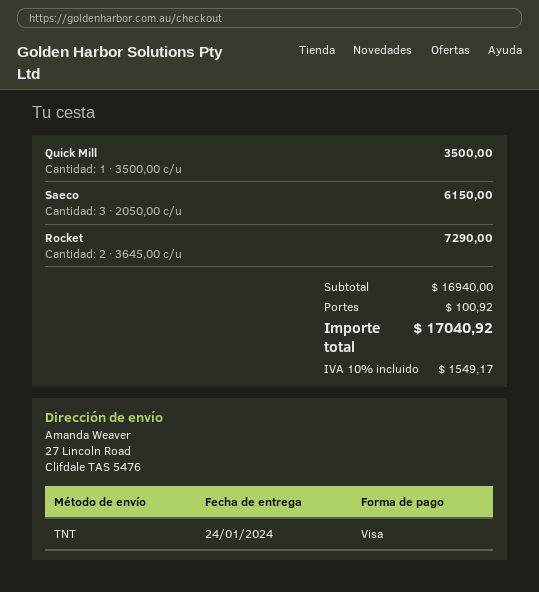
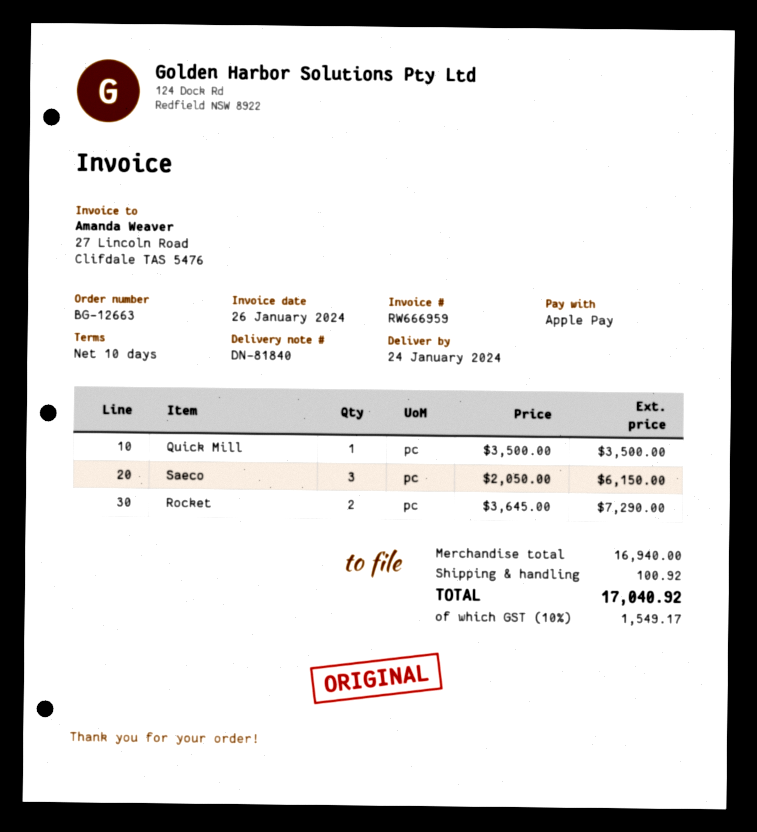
payment method: Visa -> Apple Pay

